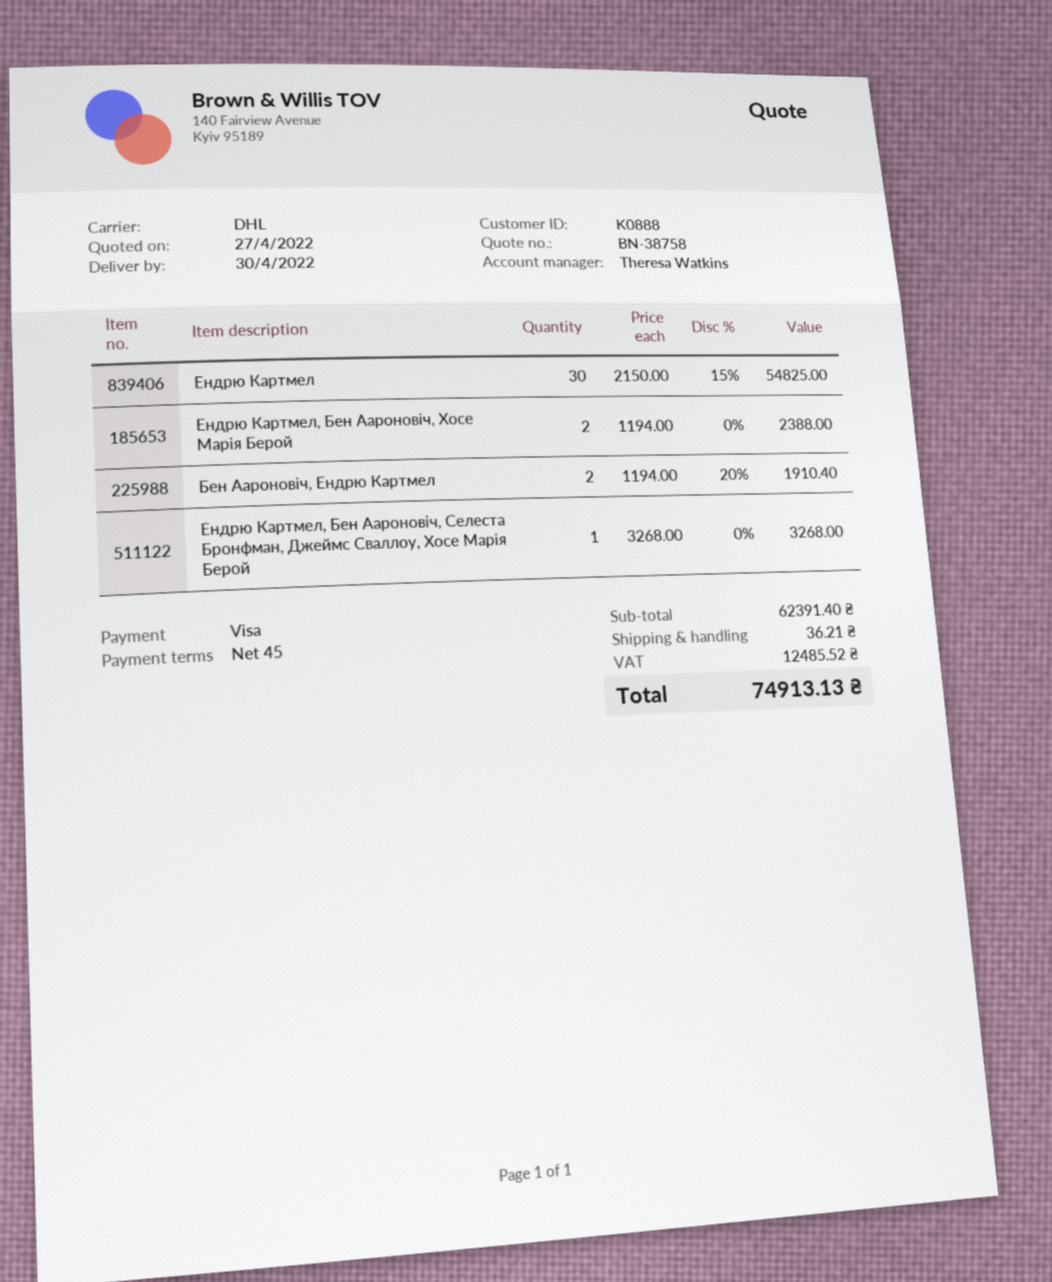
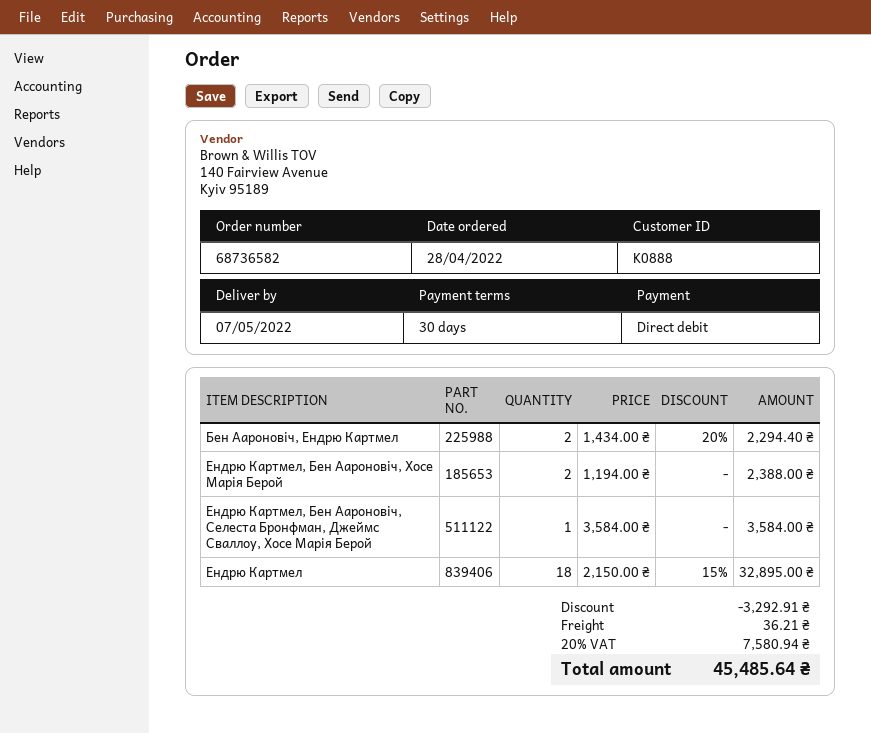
delivery date: 2022-04-30 -> 2022-05-07
payment terms: 45 days -> 30 days
payment method: Visa -> direct debit
Ендрю Картмел: 30 x 2150.00 - 15% = 54825.00 -> 18 x 2150.00 - 15% = 32895.00
Бен Аароновіч, Ендрю Картмел: 2 x 1194.00 - 20% = 1910.40 -> 2 x 1434.00 - 20% = 2294.40
Ендрю Картмел, Бен Аароновіч, Селеста Бронфман, Джеймс Сваллоу, Хосе Марія Берой: 1 x 3268.00 = 3268.00 -> 1 x 3584.00 = 3584.00
discount: none -> 3292.91
tax: 12485.52 -> 7580.94
total: 74913.13 -> 45485.64

